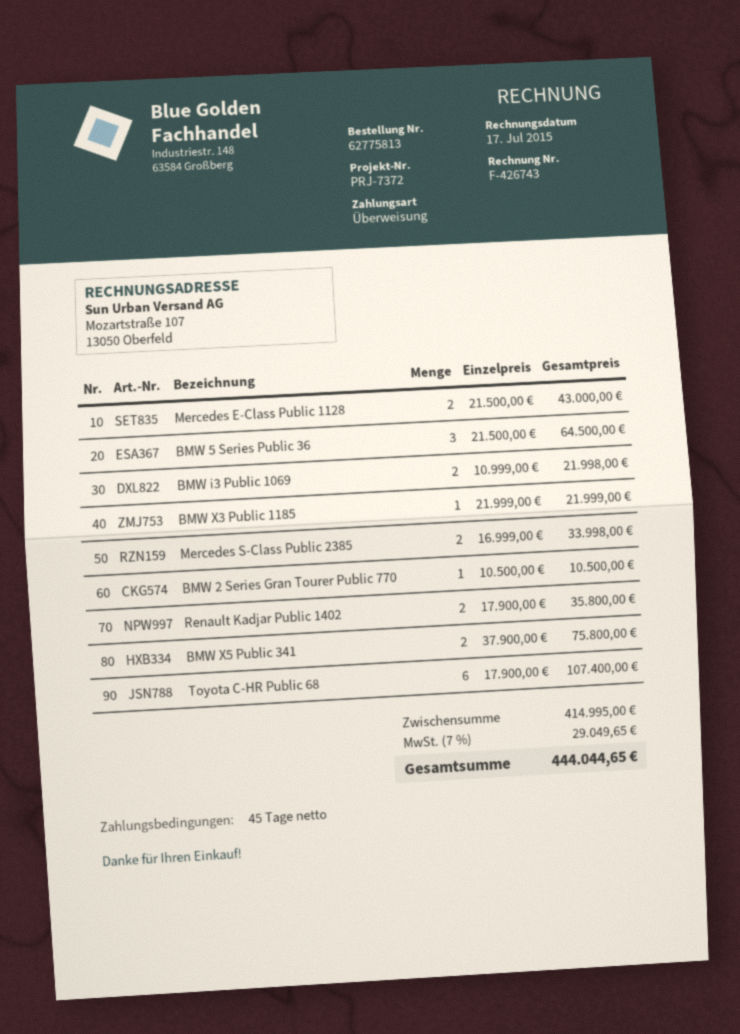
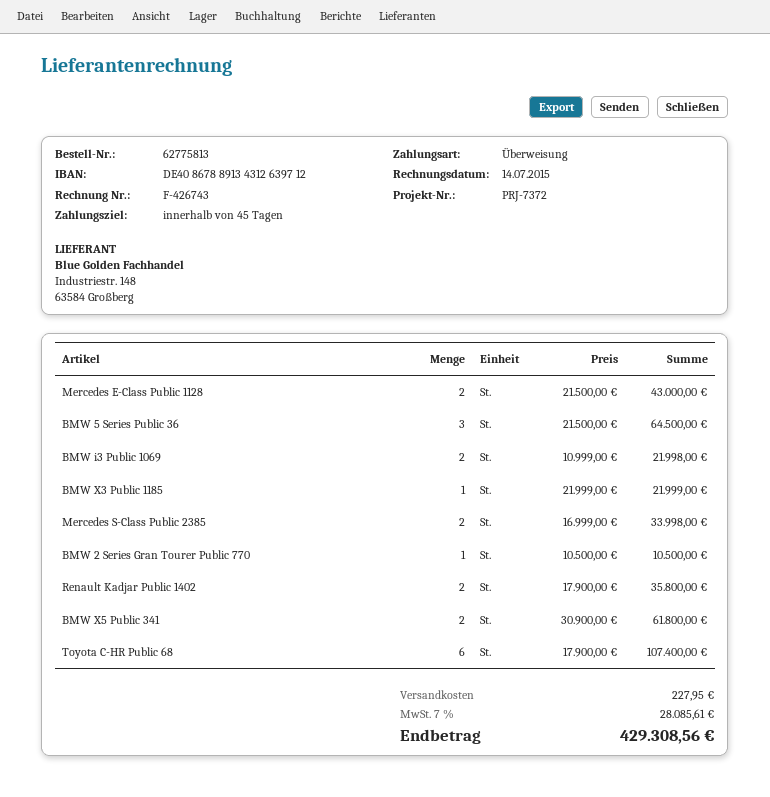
invoice date: 2015-07-17 -> 2015-07-14
BMW X5 Public 341: 2 x 37900.00 = 75800.00 -> 2 x 30900.00 = 61800.00
shipping: none -> 227.95
tax: 7% = 29049.65 -> 7% = 28085.61
total: 444044.65 -> 429308.56

